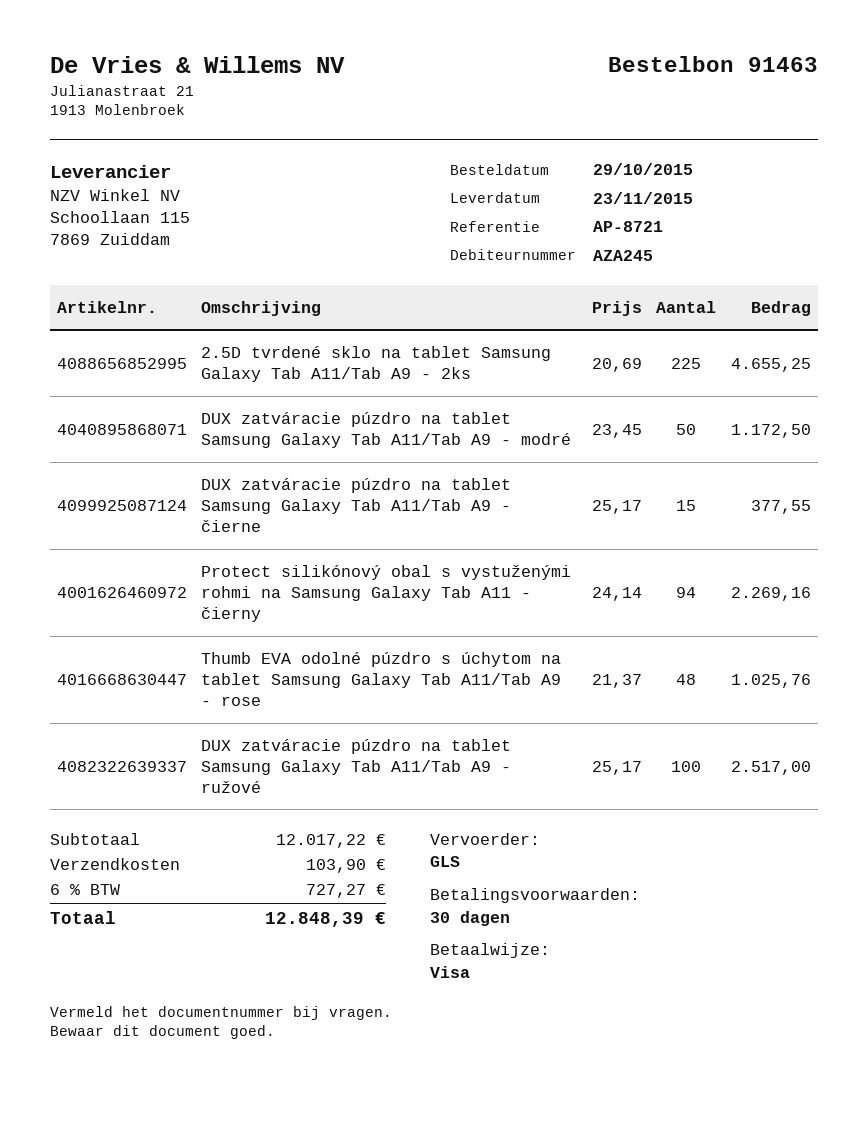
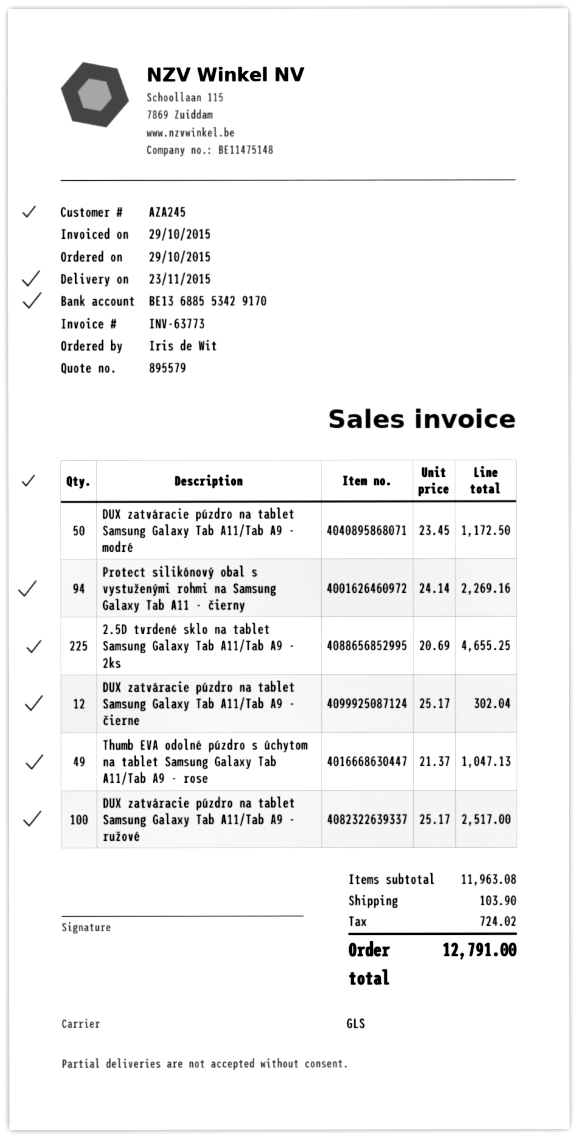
DUX zatváracie púzdro na tablet Samsung Galaxy Tab A11/Tab A9 - čierne: 15 x 25.17 = 377.55 -> 12 x 25.17 = 302.04
Thumb EVA odolné púzdro s úchytom na tablet Samsung Galaxy Tab A11/Tab A9 - rose: 48 x 21.37 = 1025.76 -> 49 x 21.37 = 1047.13
subtotal: 12017.22 -> 11963.08
tax: 727.27 -> 724.02
total: 12848.39 -> 12791.00

